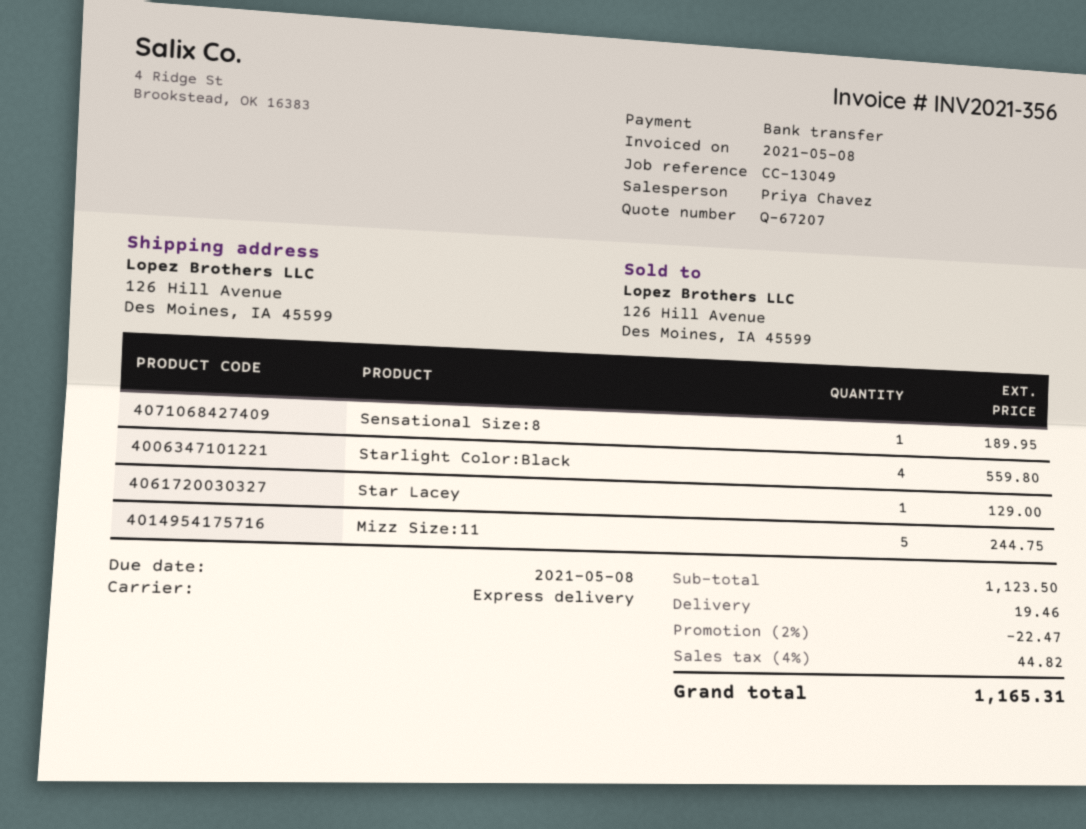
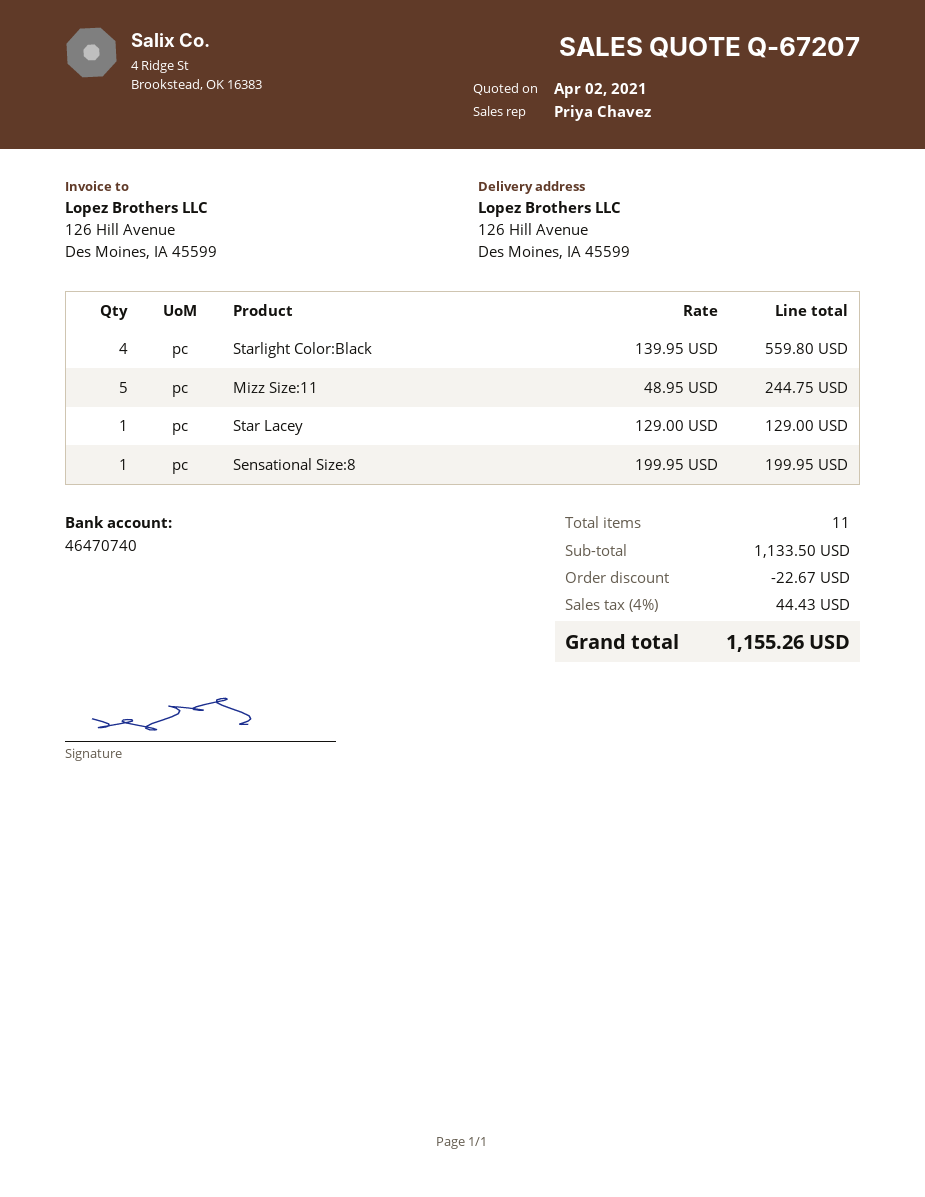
Sensational Size:8: 1 for 189.95 -> 1 for 199.95
subtotal: 1123.50 -> 1133.50
discount: 22.47 -> 22.67
shipping: 19.46 -> none
tax: 4% = 44.82 -> 4% = 44.43
total: 1165.31 -> 1155.26

